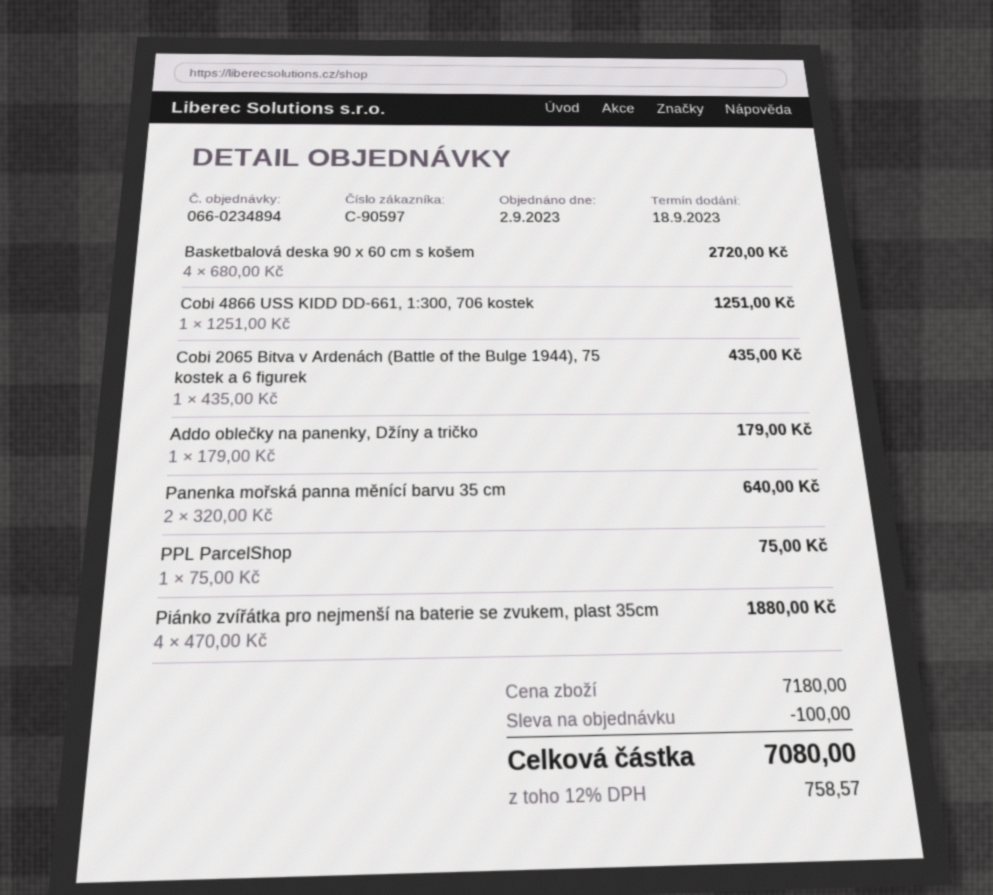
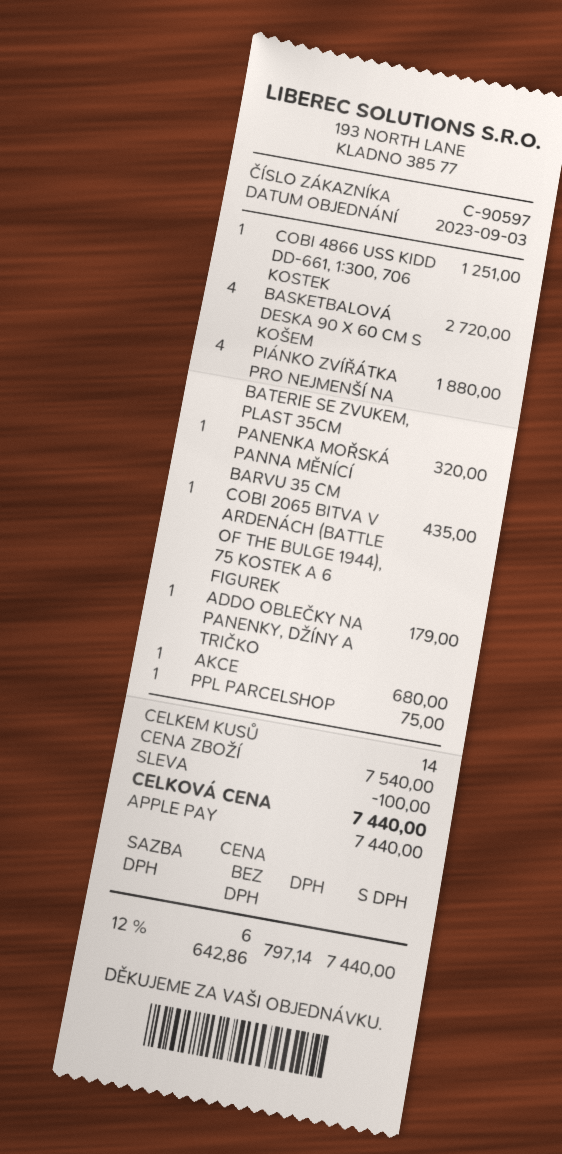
order date: 2023-09-02 -> 2023-09-03
Panenka mořská panna měnící barvu 35 cm: 2 for 640.00 -> 1 for 320.00
AKCE: none -> 1 for 680.00
subtotal: 7180.00 -> 7540.00
tax: 12% = 758.57 -> 12% = 797.14
total: 7080.00 -> 7440.00

